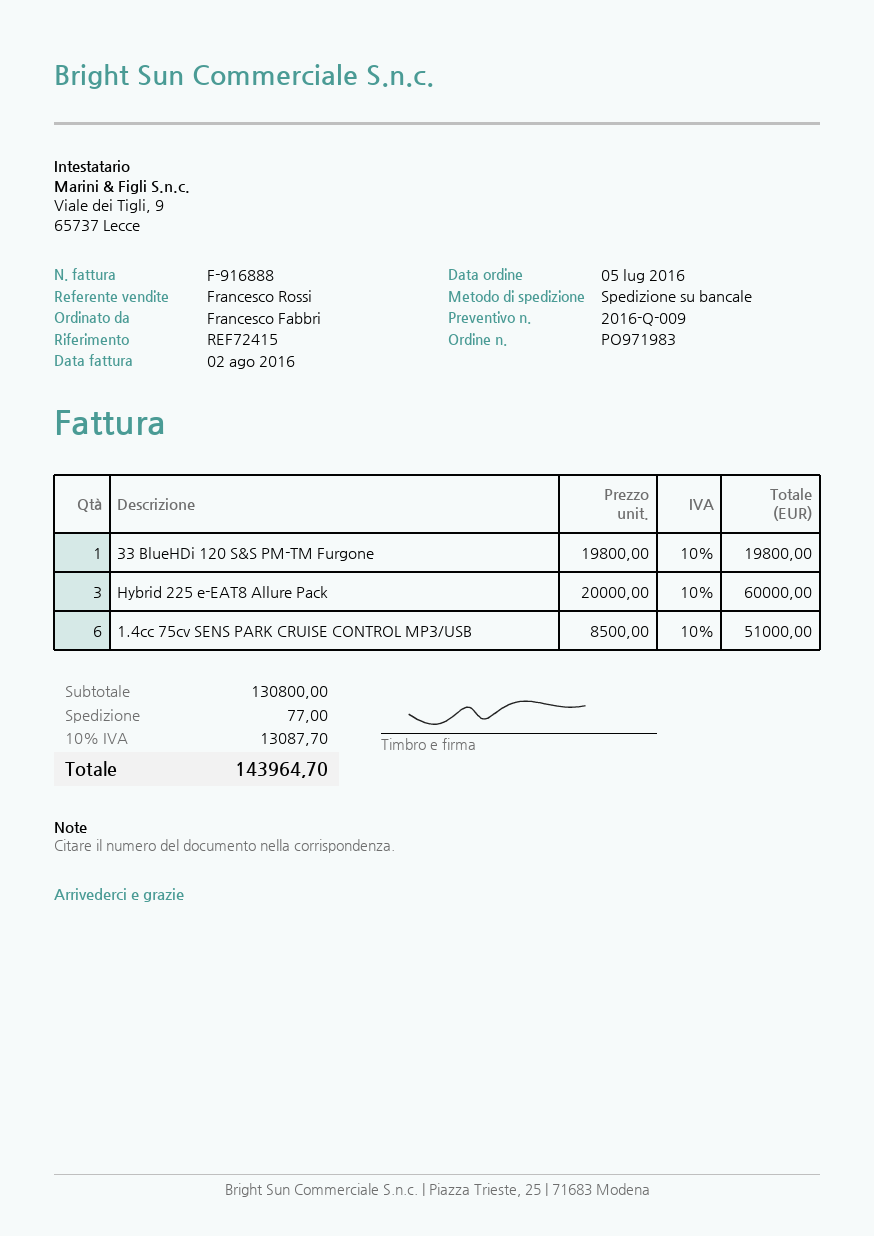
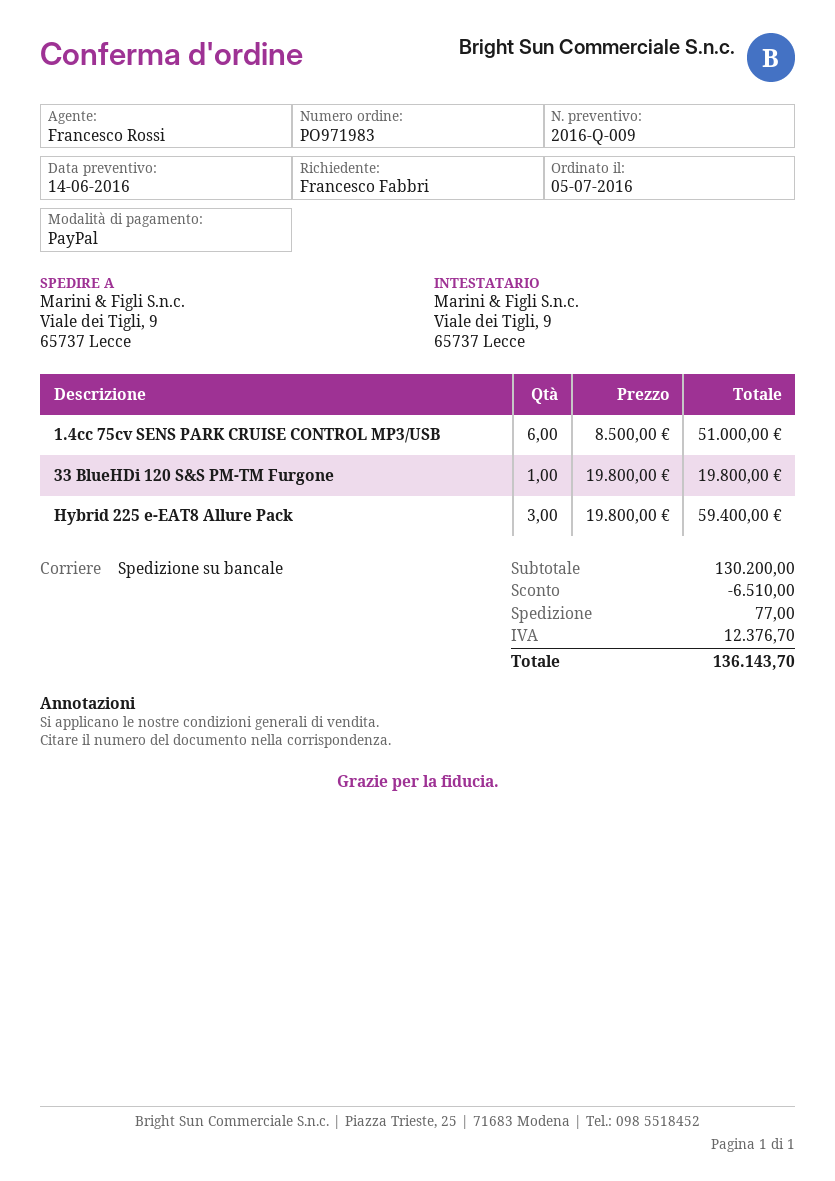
Hybrid 225 e-EAT8 Allure Pack: 3 x 20000.00 = 60000.00 -> 3 x 19800.00 = 59400.00
subtotal: 130800.00 -> 130200.00
discount: none -> 6510.00
tax: 13087.70 -> 12376.70
total: 143964.70 -> 136143.70

